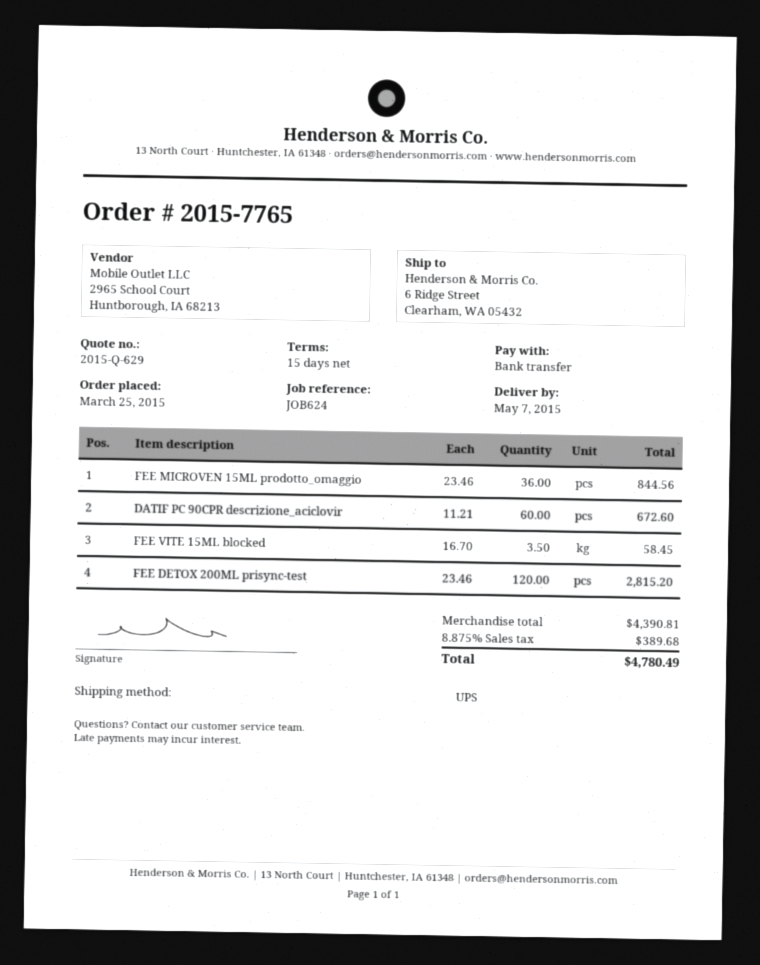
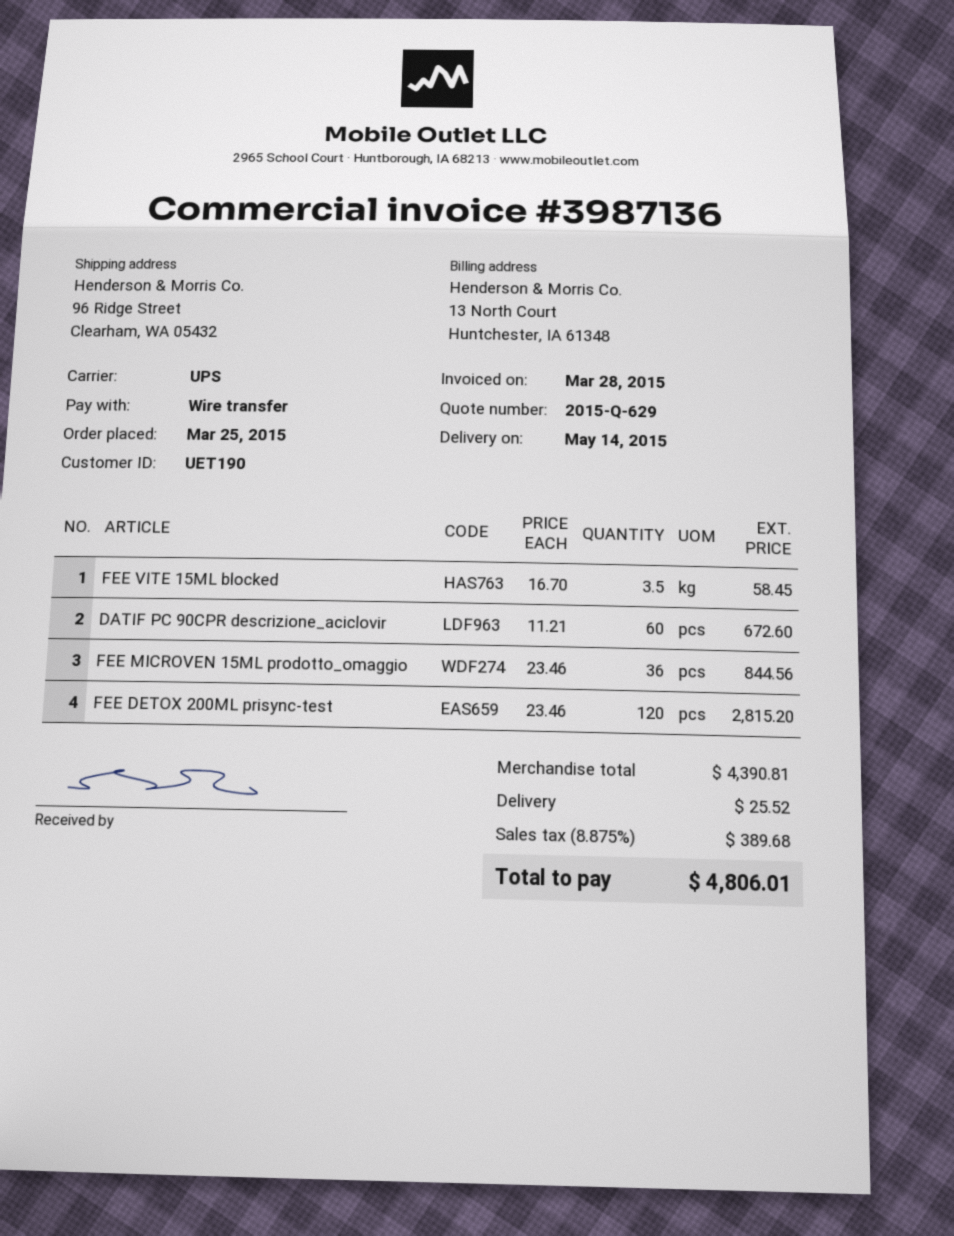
delivery date: 2015-05-07 -> 2015-05-14
ship to: 6 Ridge Street, Clearham, WA 05432 -> 96 Ridge Street, Clearham, WA 05432
shipping: none -> 25.52
total: 4780.49 -> 4806.01

